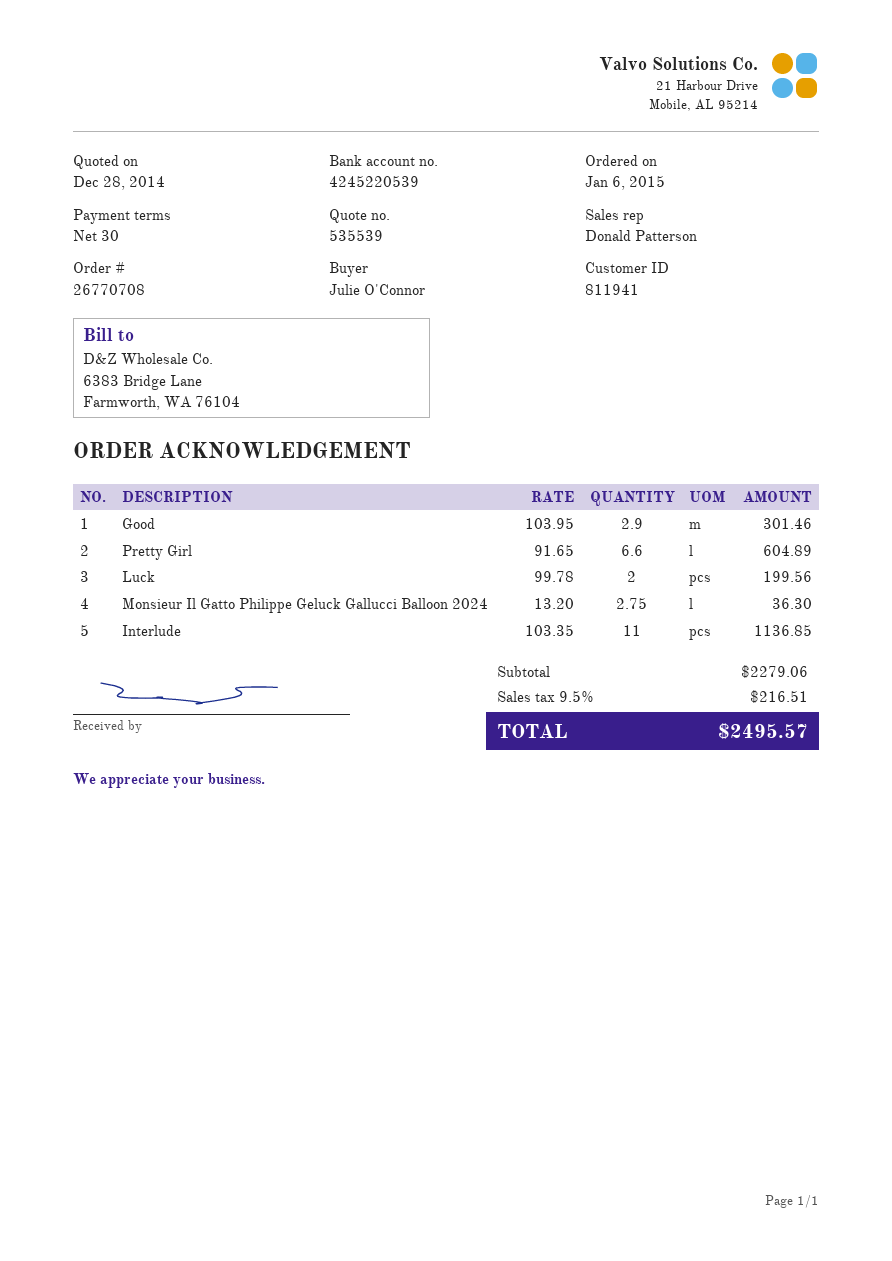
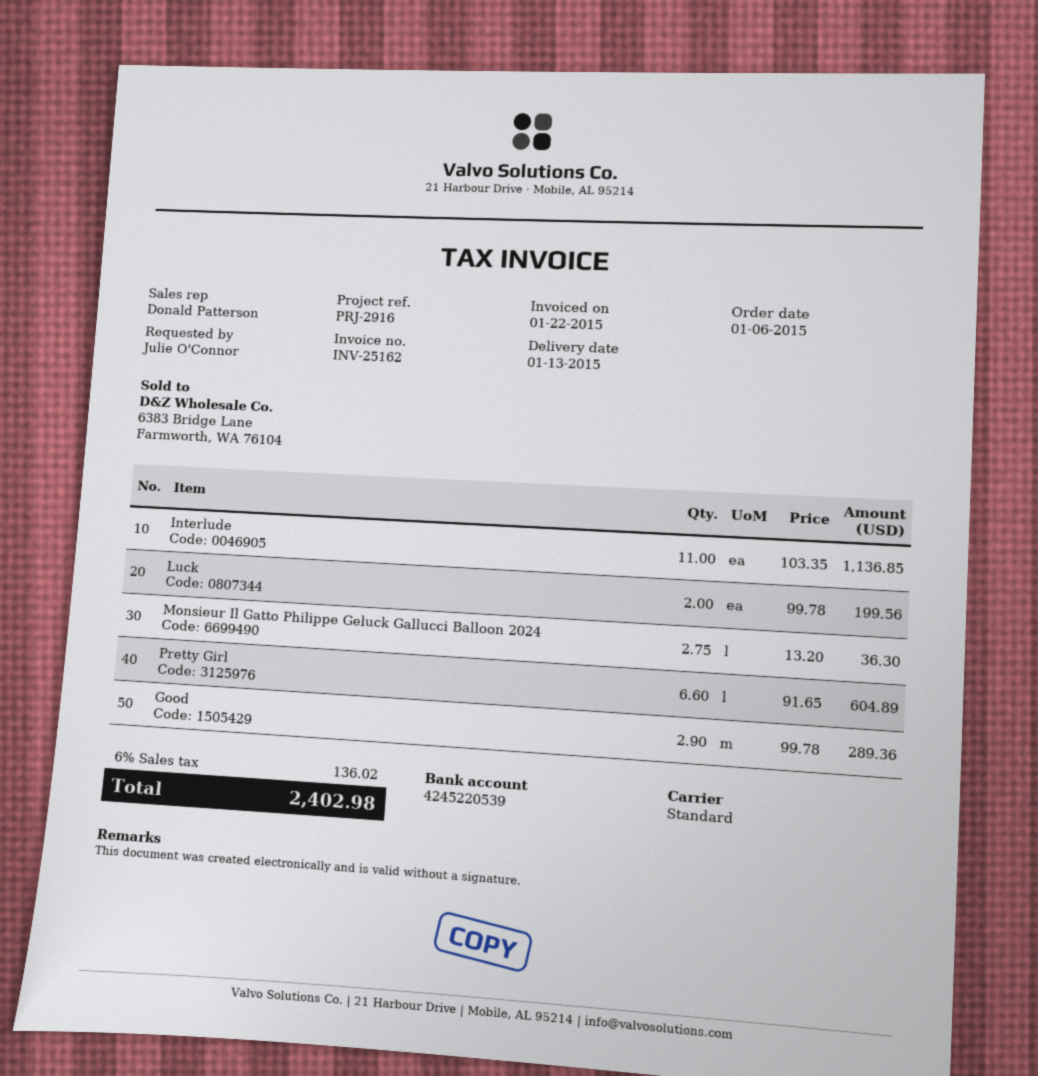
Good: 2.9 x 103.95 = 301.46 -> 2.9 x 99.78 = 289.36
tax: 9.5% = 216.51 -> 6% = 136.02
total: 2495.57 -> 2402.98

